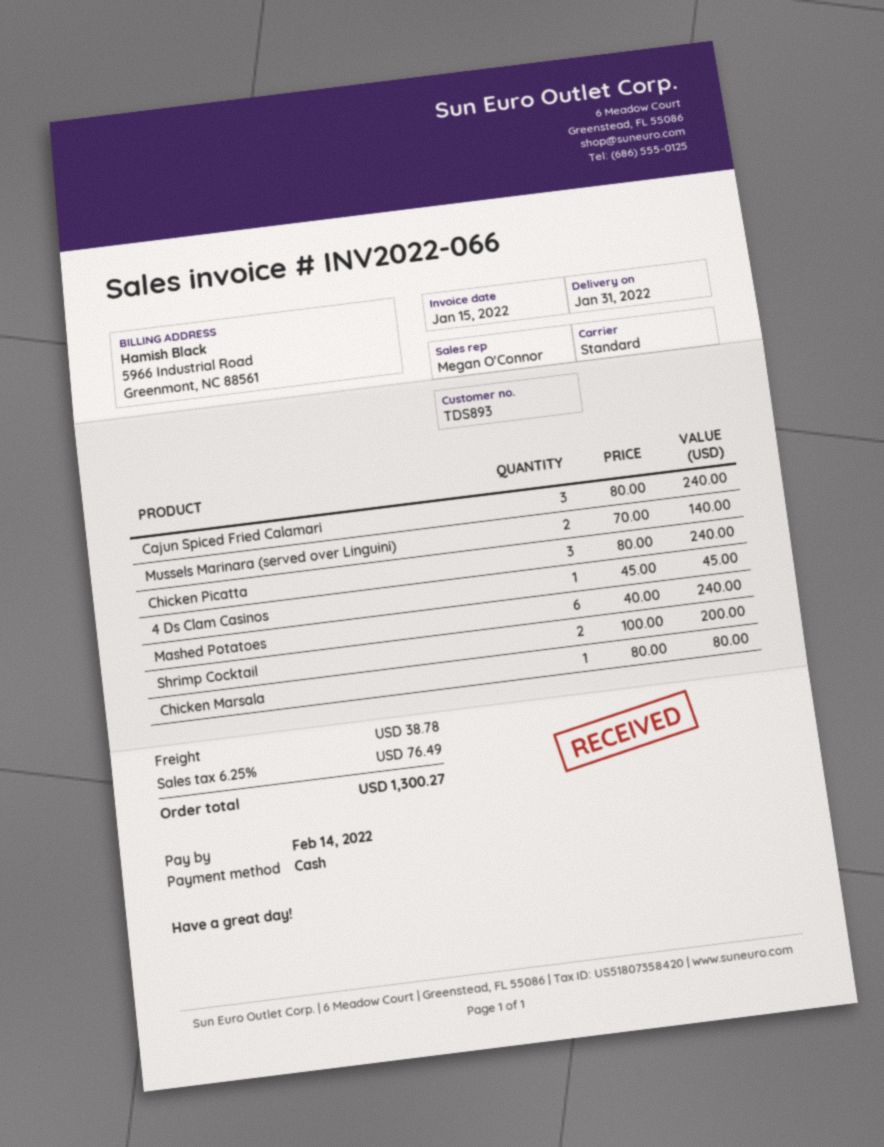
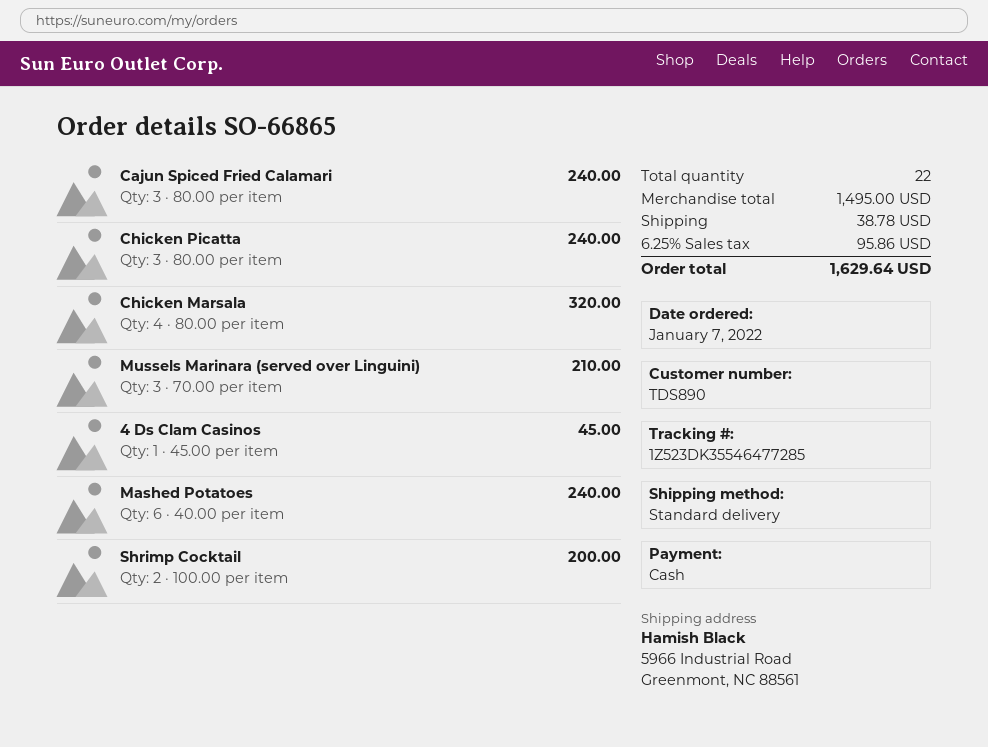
customer number: TDS893 -> TDS890
Mussels Marinara (served over Linguini): 2 x 70.00 = 140.00 -> 3 x 70.00 = 210.00
Chicken Marsala: 1 x 80.00 = 80.00 -> 4 x 80.00 = 320.00
tax: 6.25% = 76.49 -> 6.25% = 95.86
total: 1300.27 -> 1629.64

